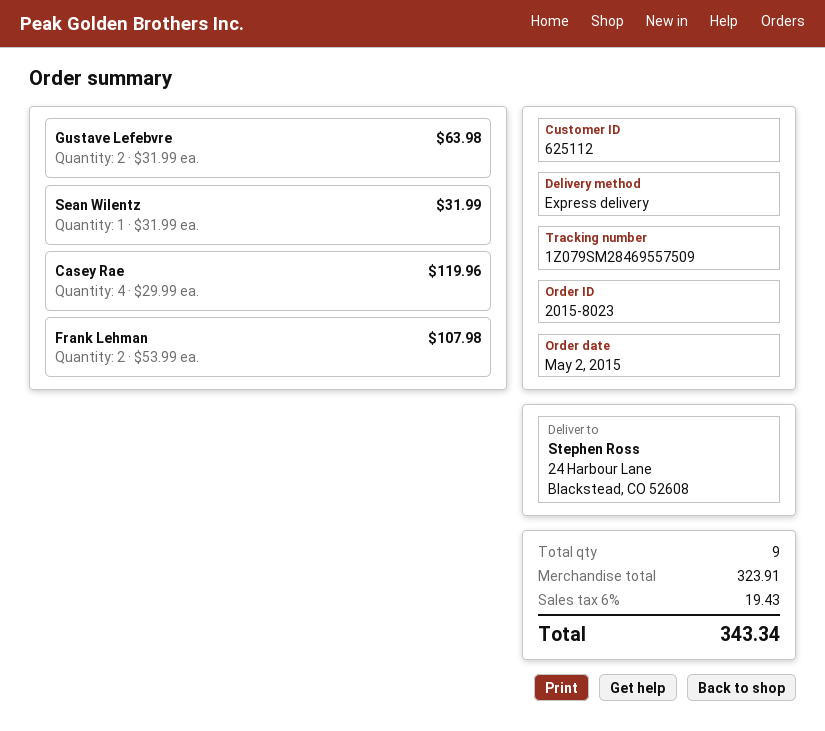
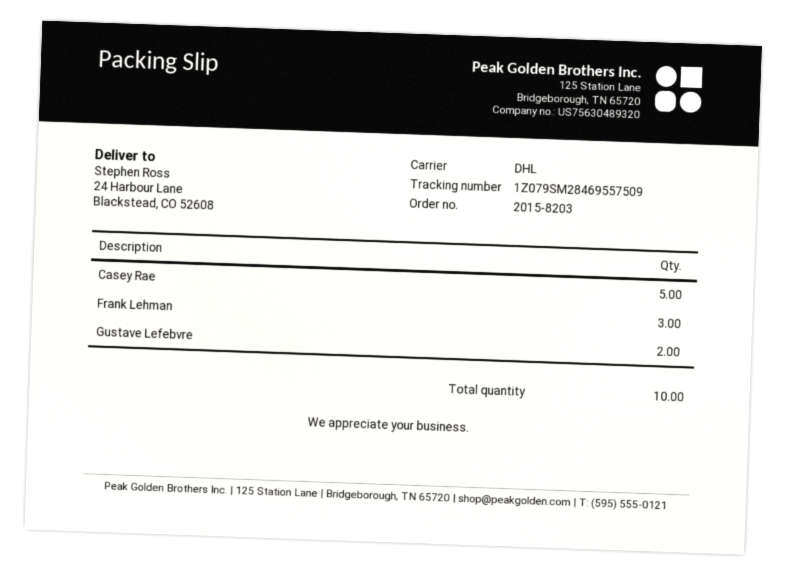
order number: 2015-8023 -> 2015-8203
shipping method: express -> DHL
Sean Wilentz: 1 -> none
Casey Rae: 4 -> 5
Frank Lehman: 2 -> 3
total quantity: 9 -> 10

